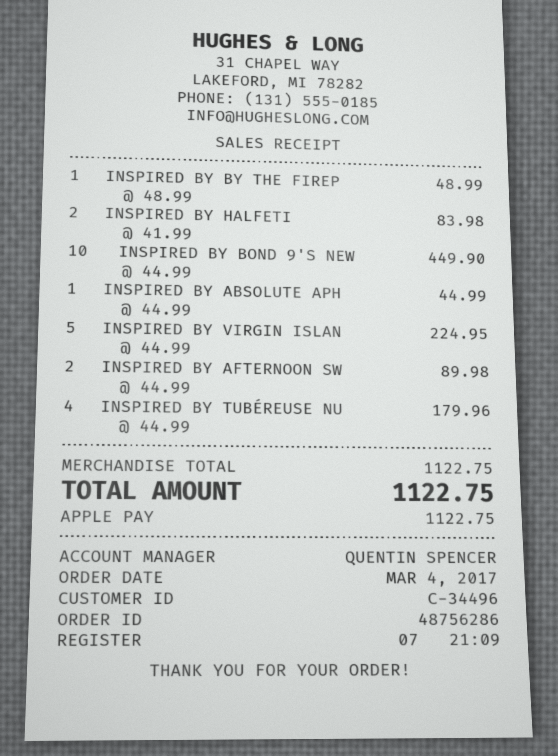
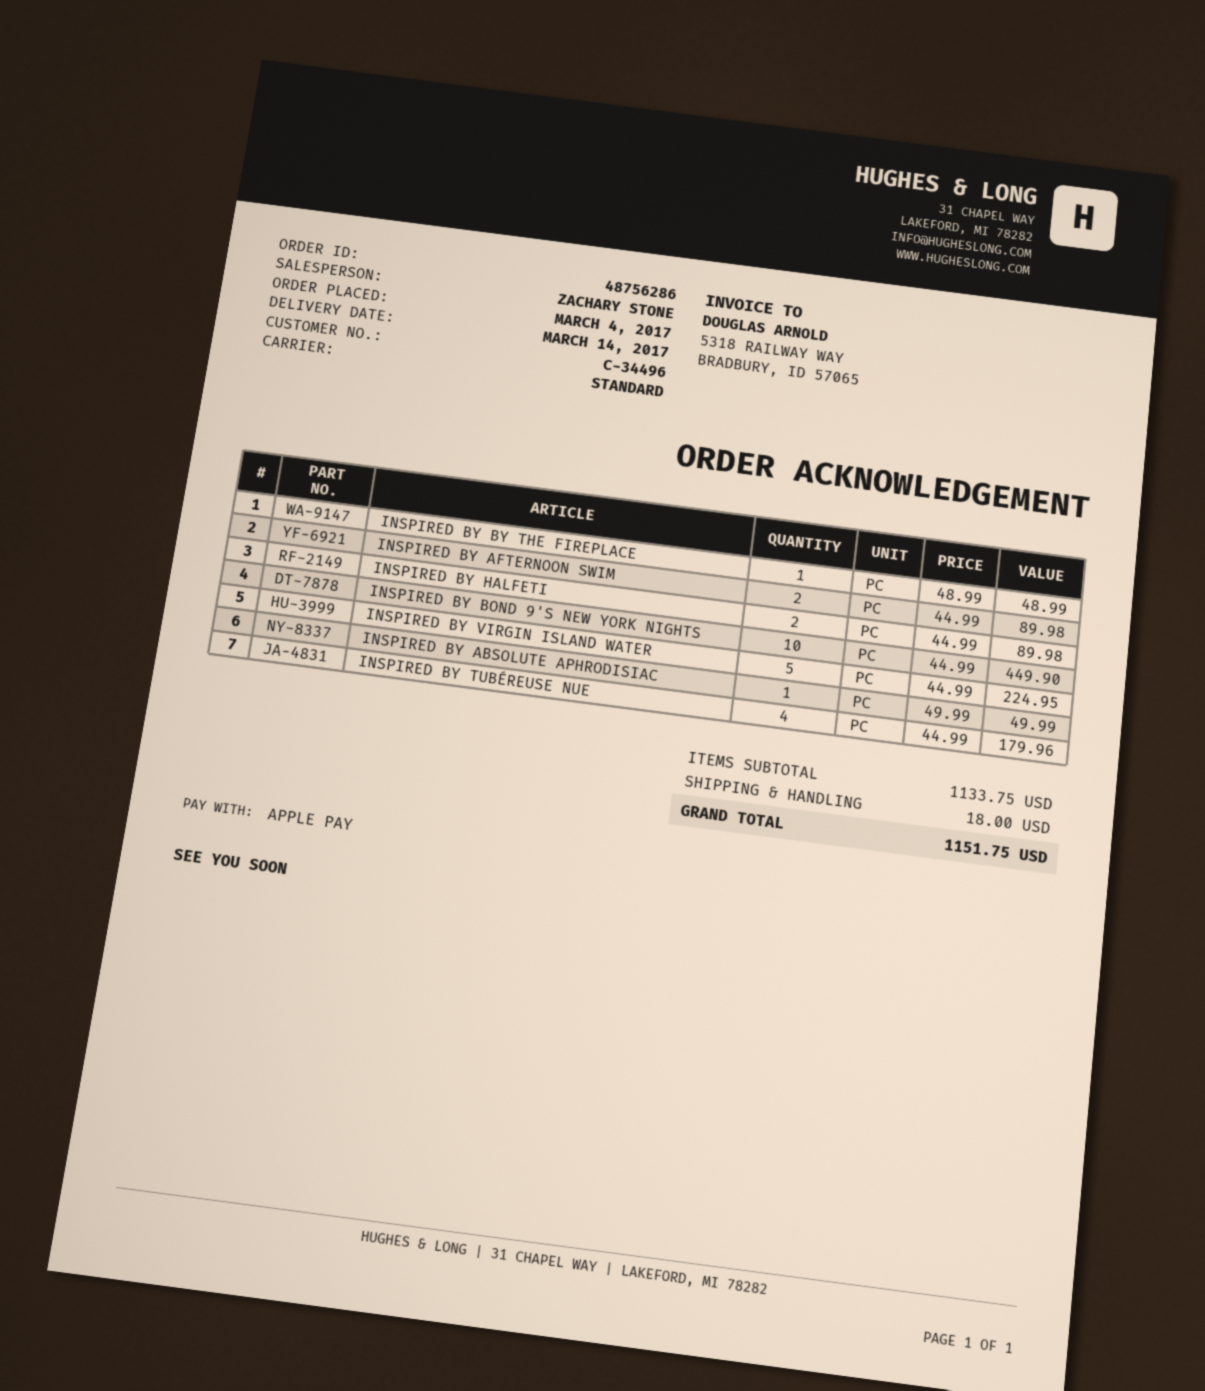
sales rep: QUENTIN SPENCER -> ZACHARY STONE
INSPIRED BY HALFETI: 2 x 41.99 = 83.98 -> 2 x 44.99 = 89.98
INSPIRED BY ABSOLUTE APH: 1 x 44.99 = 44.99 -> 1 x 49.99 = 49.99
subtotal: 1122.75 -> 1133.75
shipping: none -> 18.00
total: 1122.75 -> 1151.75

